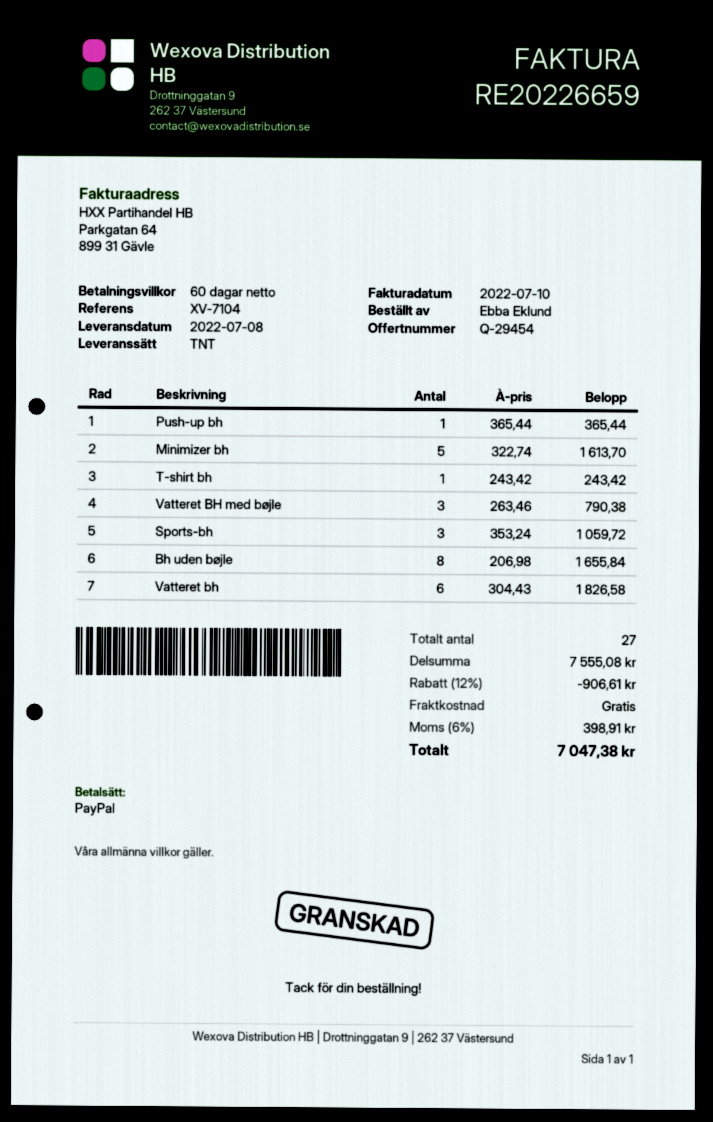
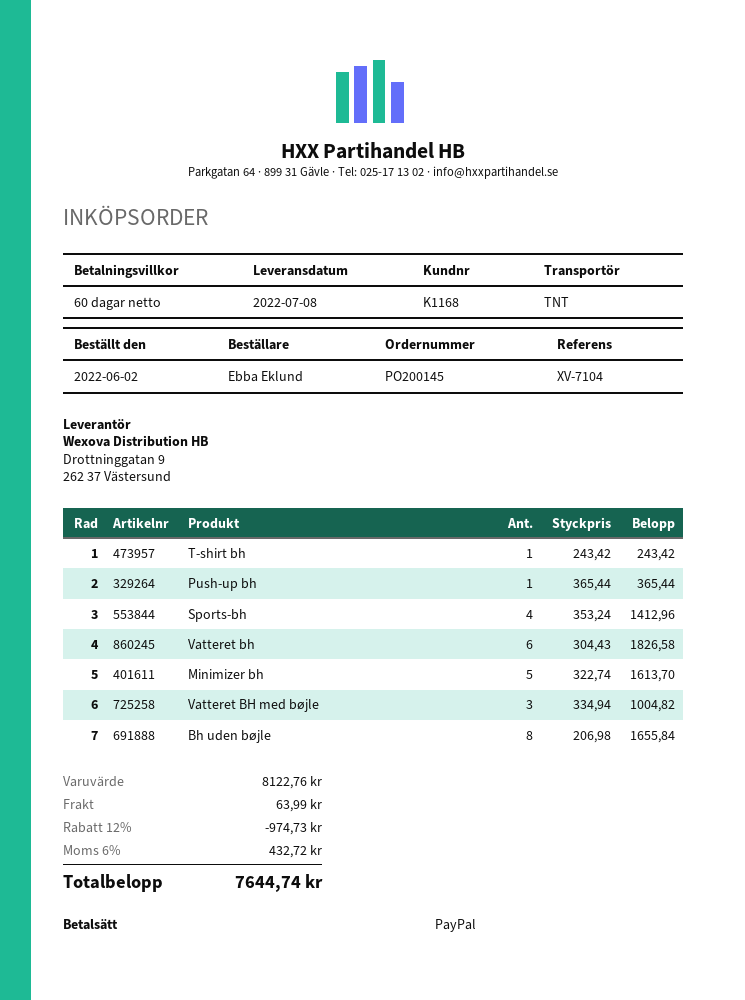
Vatteret BH med bøjle: 3 x 263.46 = 790.38 -> 3 x 334.94 = 1004.82
Sports-bh: 3 x 353.24 = 1059.72 -> 4 x 353.24 = 1412.96
subtotal: 7555.08 -> 8122.76
discount: 12% = 906.61 -> 12% = 974.73
shipping: 0.00 -> 63.99
tax: 6% = 398.91 -> 6% = 432.72
total: 7047.38 -> 7644.74

